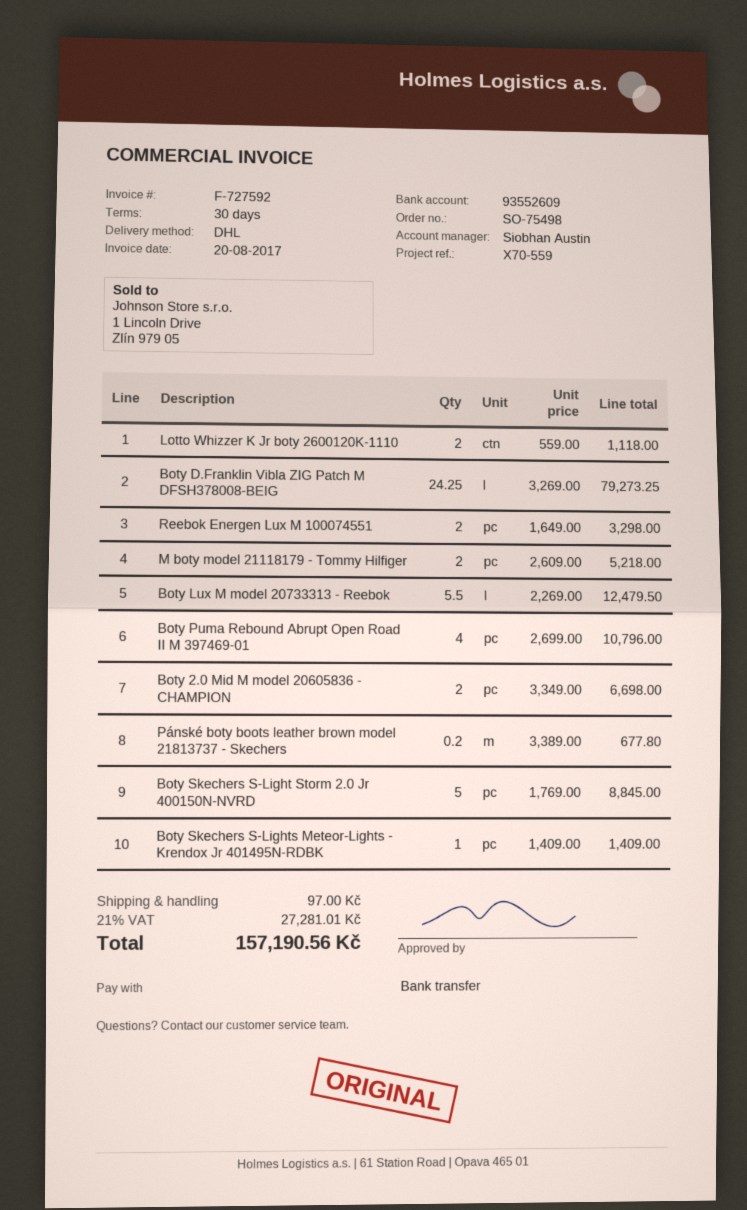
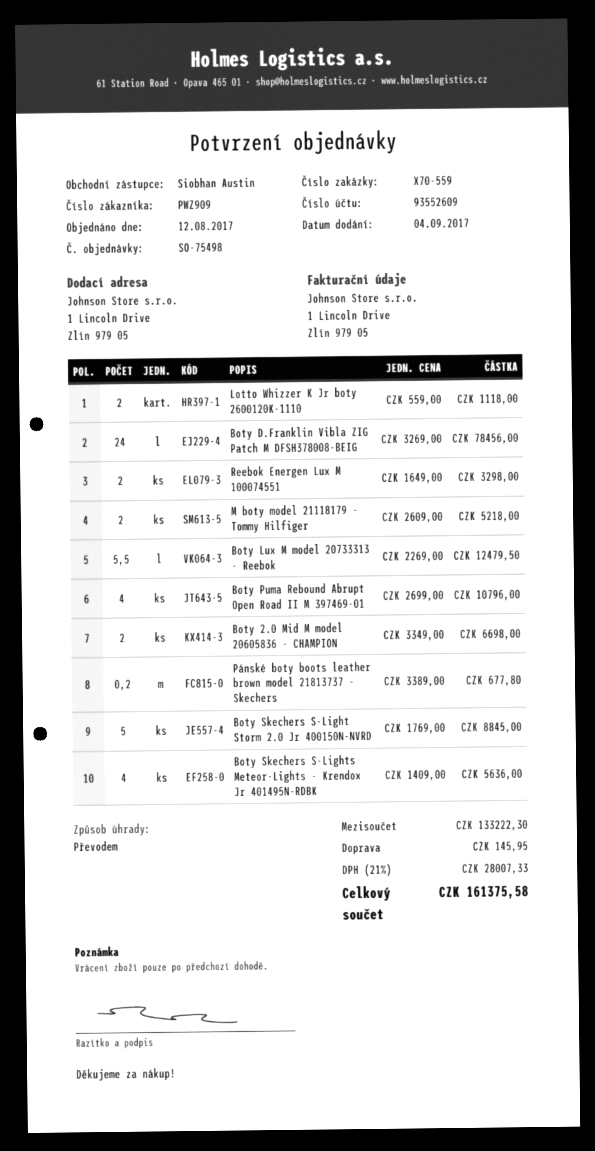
Boty D.Franklin Vibla ZIG Patch M DFSH378008-BEIG: 24.25 x 3269.00 = 79273.25 -> 24 x 3269.00 = 78456.00
Boty Skechers S-Lights Meteor-Lights - Krendox Jr 401495N-RDBK: 1 x 1409.00 = 1409.00 -> 4 x 1409.00 = 5636.00
shipping: 97.00 -> 145.95
tax: 21% = 27281.01 -> 21% = 28007.33
total: 157190.56 -> 161375.58

